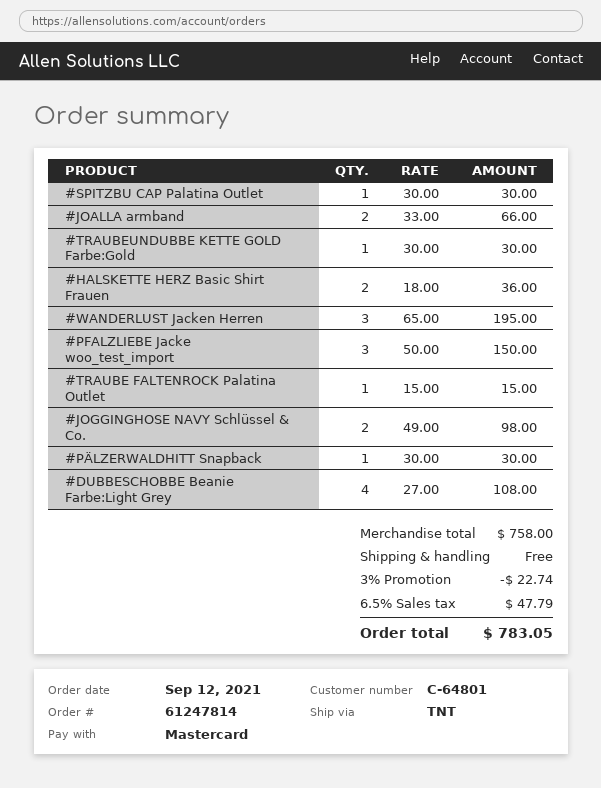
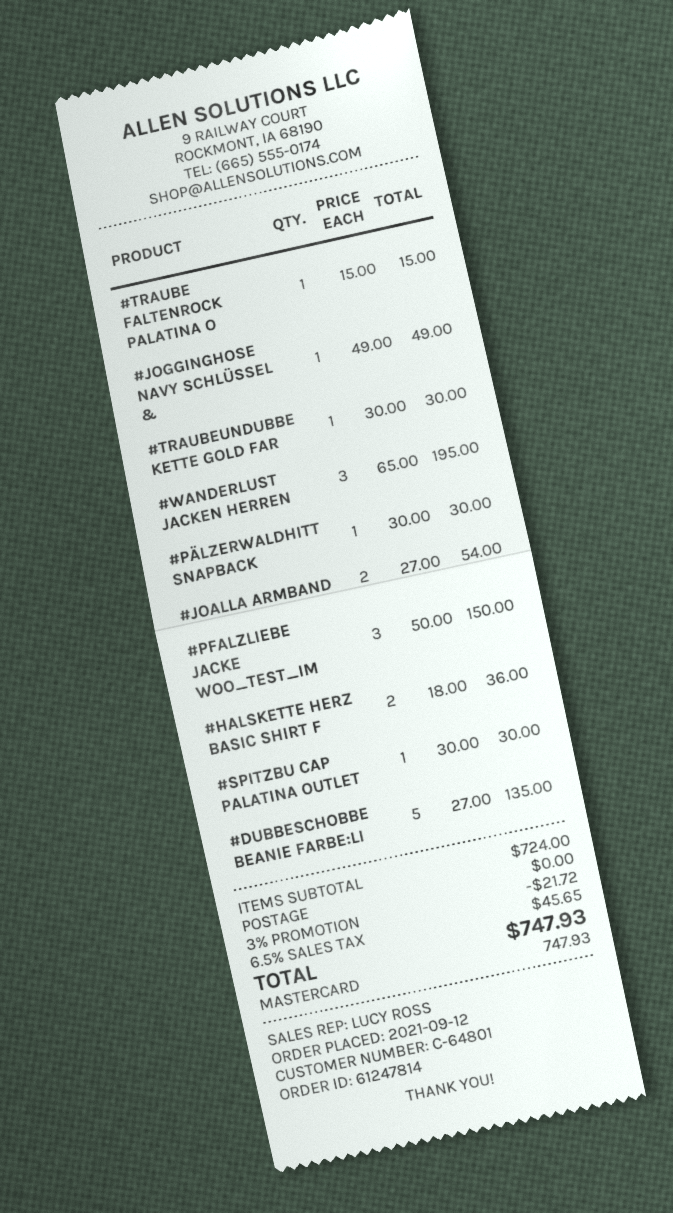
#JOALLA armband: 2 x 33.00 = 66.00 -> 2 x 27.00 = 54.00
#JOGGINGHOSE NAVY Schlüssel & Co.: 2 x 49.00 = 98.00 -> 1 x 49.00 = 49.00
#DUBBESCHOBBE Beanie Farbe:Light Grey: 4 x 27.00 = 108.00 -> 5 x 27.00 = 135.00
subtotal: 758.00 -> 724.00
discount: 3% = 22.74 -> 3% = 21.72
tax: 6.5% = 47.79 -> 6.5% = 45.65
total: 783.05 -> 747.93

